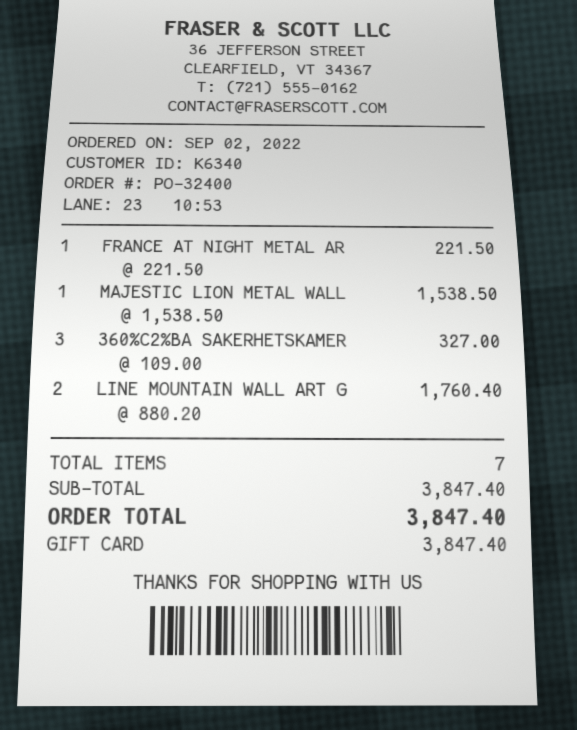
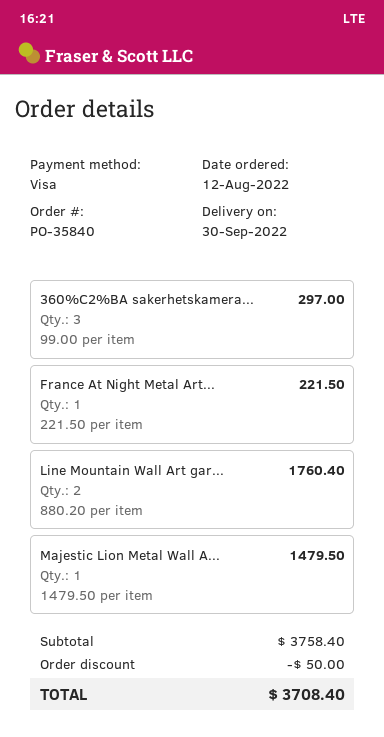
order number: PO-32400 -> PO-35840
order date: 2022-09-02 -> 2022-08-12
payment method: gift card -> Visa
MAJESTIC LION METAL WALL: 1 x 1538.50 = 1538.50 -> 1 x 1479.50 = 1479.50
360%C2%BA SAKERHETSKAMER: 3 x 109.00 = 327.00 -> 3 x 99.00 = 297.00
subtotal: 3847.40 -> 3758.40
discount: none -> 50.00
total: 3847.40 -> 3708.40

